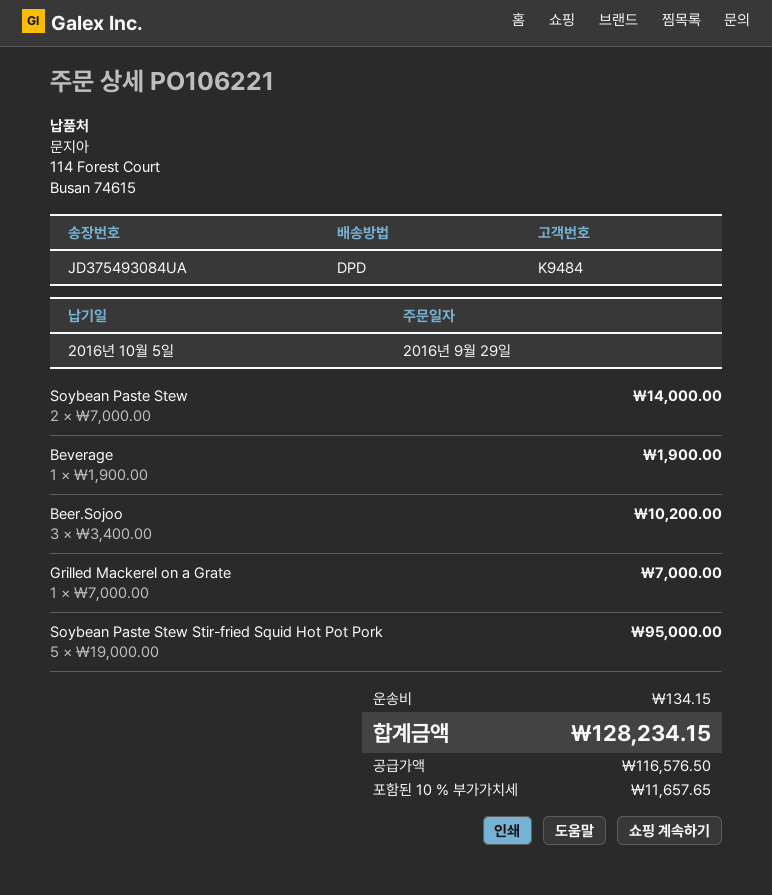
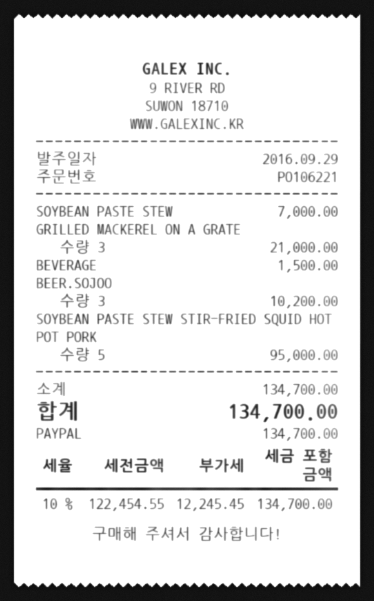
Soybean Paste Stew: 2 for 14000.00 -> 1 for 7000.00
Beverage: 1 for 1900.00 -> 1 for 1500.00
Grilled Mackerel on a Grate: 1 for 7000.00 -> 3 for 21000.00
shipping: 134.15 -> none
net: 116576.50 -> 122454.55
tax: 10% = 11657.65 -> 10% = 12245.45
total: 128234.15 -> 134700.00

